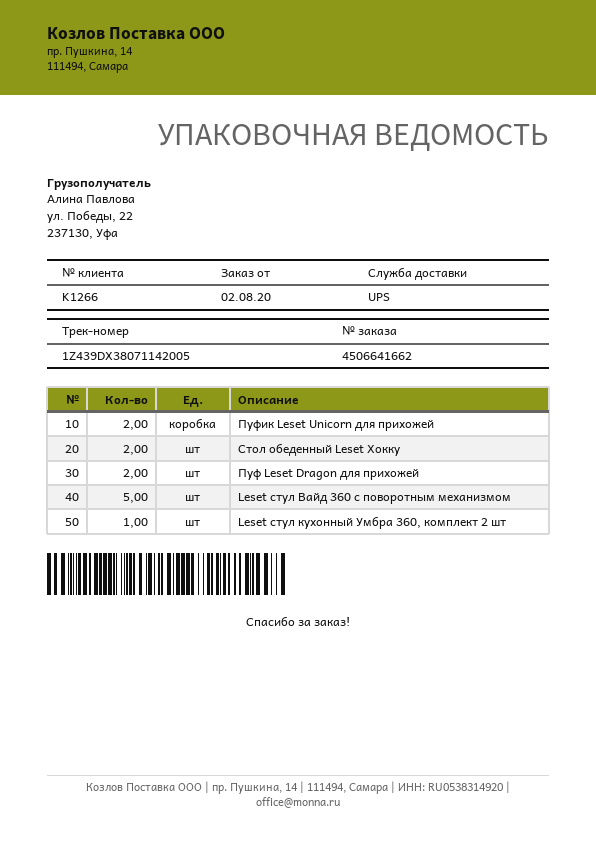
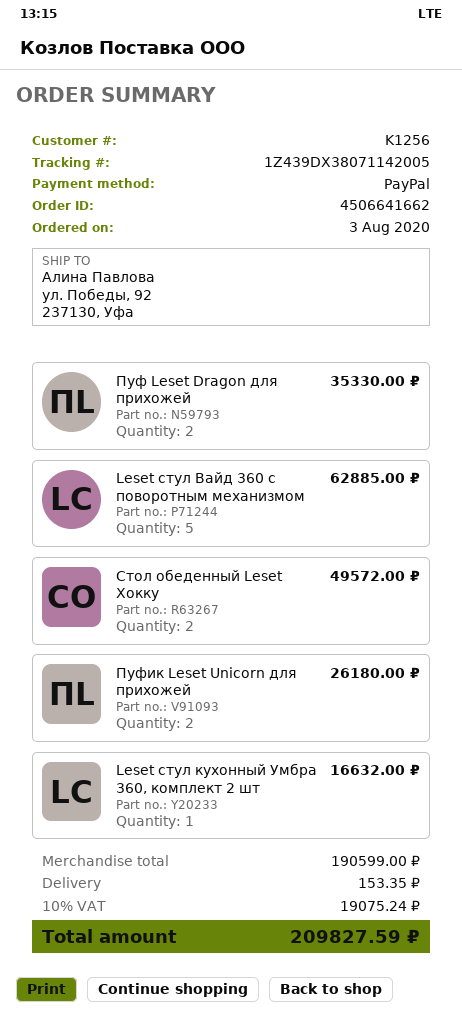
order date: 2020-08-02 -> 2020-08-03
customer number: K1266 -> K1256
ship to: ул. Победы, 22, 237130, Уфа -> ул. Победы, 92, 237130, Уфа

